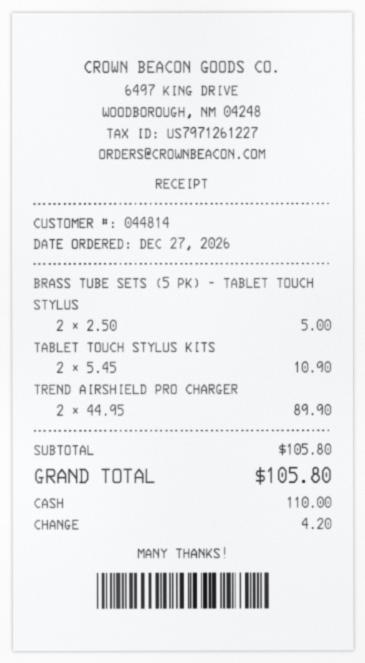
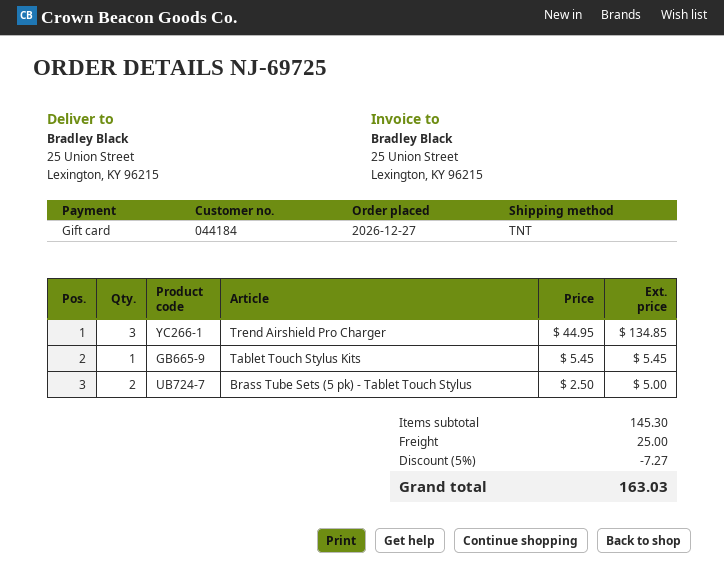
customer number: 044814 -> 044184
payment method: cash -> gift card
TABLET TOUCH STYLUS KITS: 2 x 5.45 = 10.90 -> 1 x 5.45 = 5.45
TREND AIRSHIELD PRO CHARGER: 2 x 44.95 = 89.90 -> 3 x 44.95 = 134.85
subtotal: 105.80 -> 145.30
discount: none -> 5% = 7.27
shipping: none -> 25.00
total: 105.80 -> 163.03

